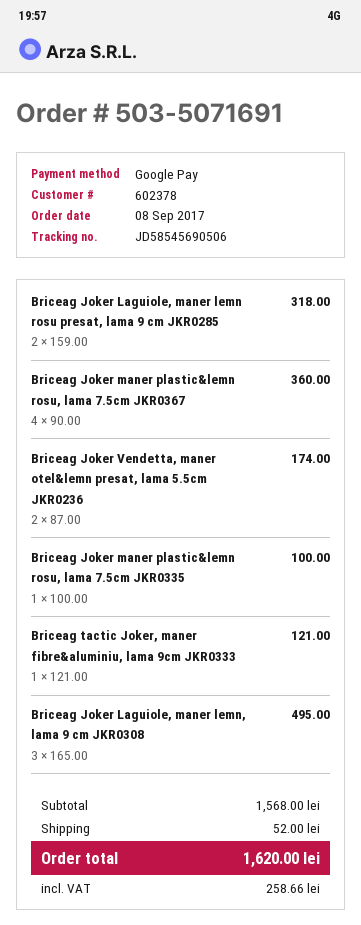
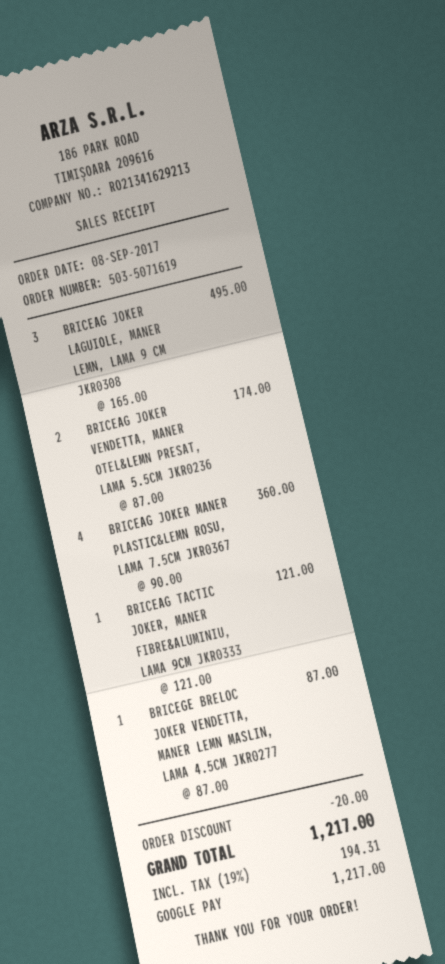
order number: 503-5071691 -> 503-5071619
Briceag Joker Laguiole, maner lemn rosu presat, lama 9 cm JKR0285: 2 x 159.00 = 318.00 -> none
Briceag Joker maner plastic&lemn rosu, lama 7.5cm JKR0335: 1 x 100.00 = 100.00 -> none
BRICEGE BRELOC JOKER VENDETTA, MANER LEMN MASLIN, LAMA 4.5CM JKR0277: none -> 1 x 87.00 = 87.00
discount: none -> 20.00
shipping: 52.00 -> none
tax: 258.66 -> 194.31
total: 1620.00 -> 1217.00

